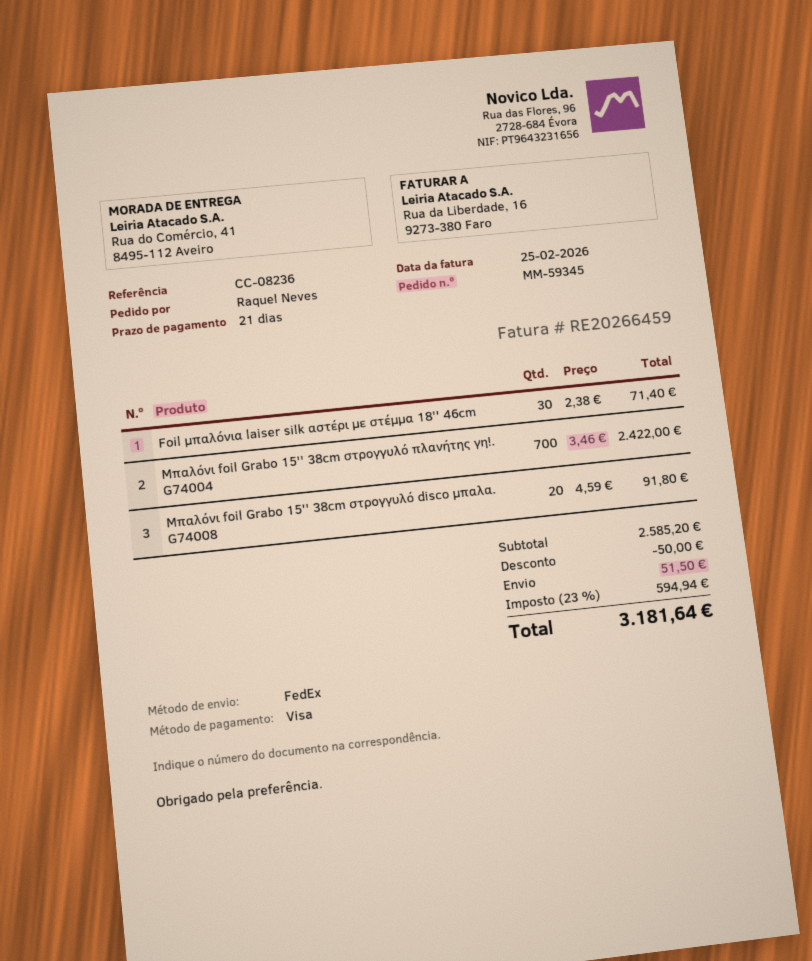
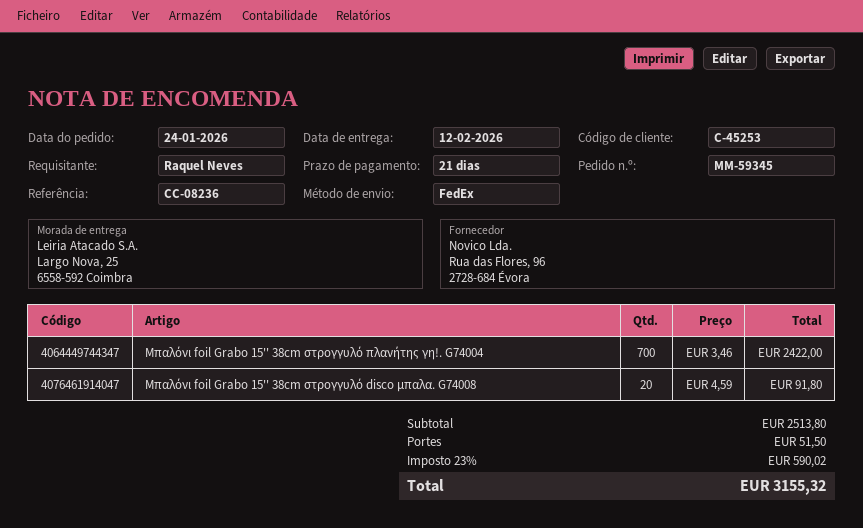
ship to: Rua do Comércio, 41, 8495-112 Aveiro -> Largo Nova, 25, 6558-592 Coimbra
Foil μπαλόνια laiser silk αστέρι με στέμμα 18'' 46cm: 30 x 2.38 = 71.40 -> none
subtotal: 2585.20 -> 2513.80
discount: 50.00 -> none
tax: 23% = 594.94 -> 23% = 590.02
total: 3181.64 -> 3155.32

